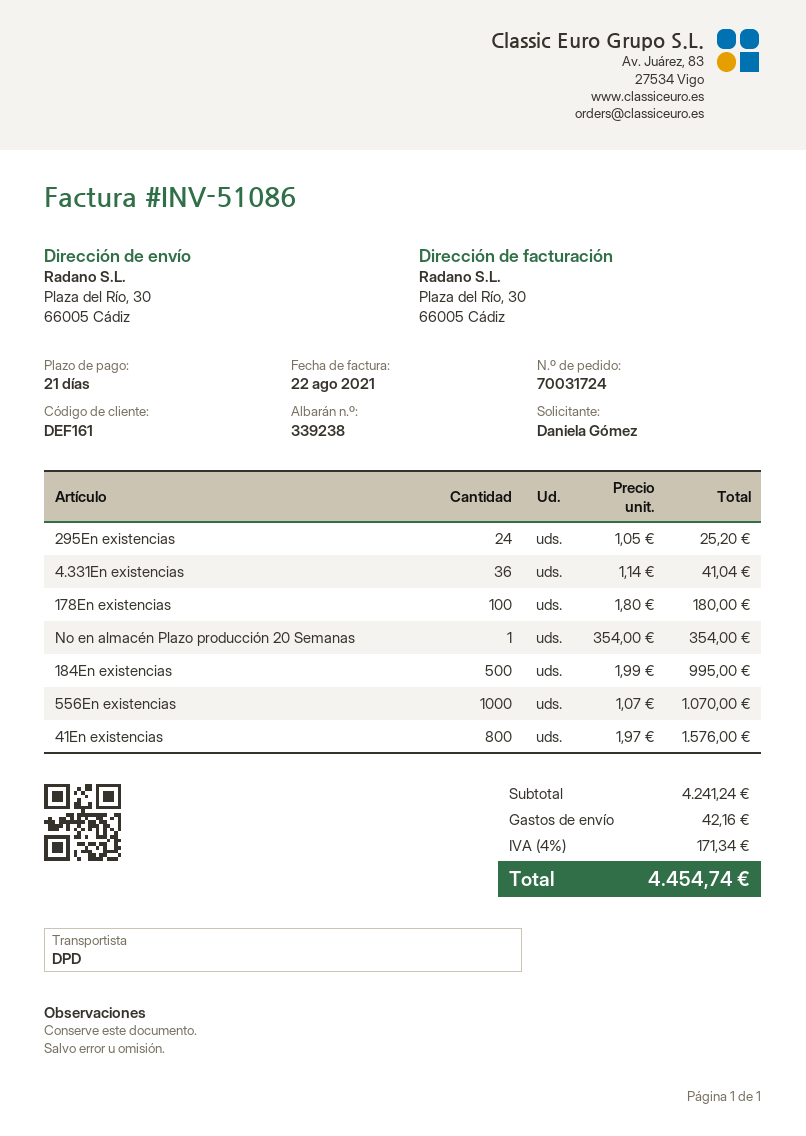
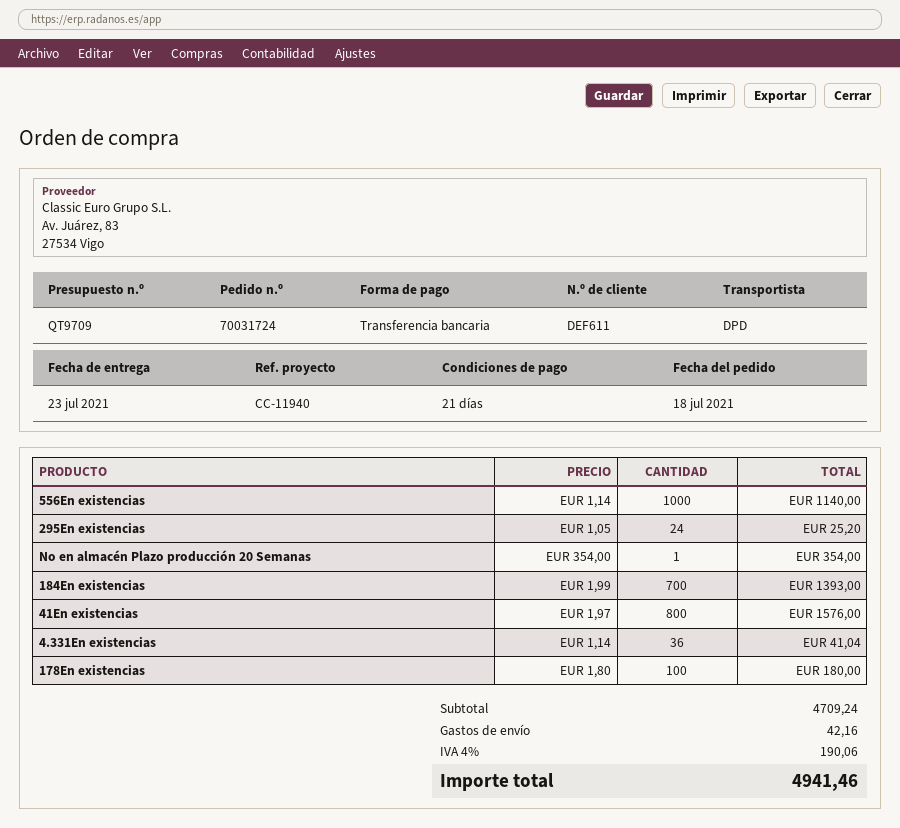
customer number: DEF161 -> DEF611
184En existencias: 500 x 1.99 = 995.00 -> 700 x 1.99 = 1393.00
556En existencias: 1000 x 1.07 = 1070.00 -> 1000 x 1.14 = 1140.00
subtotal: 4241.24 -> 4709.24
tax: 4% = 171.34 -> 4% = 190.06
total: 4454.74 -> 4941.46

